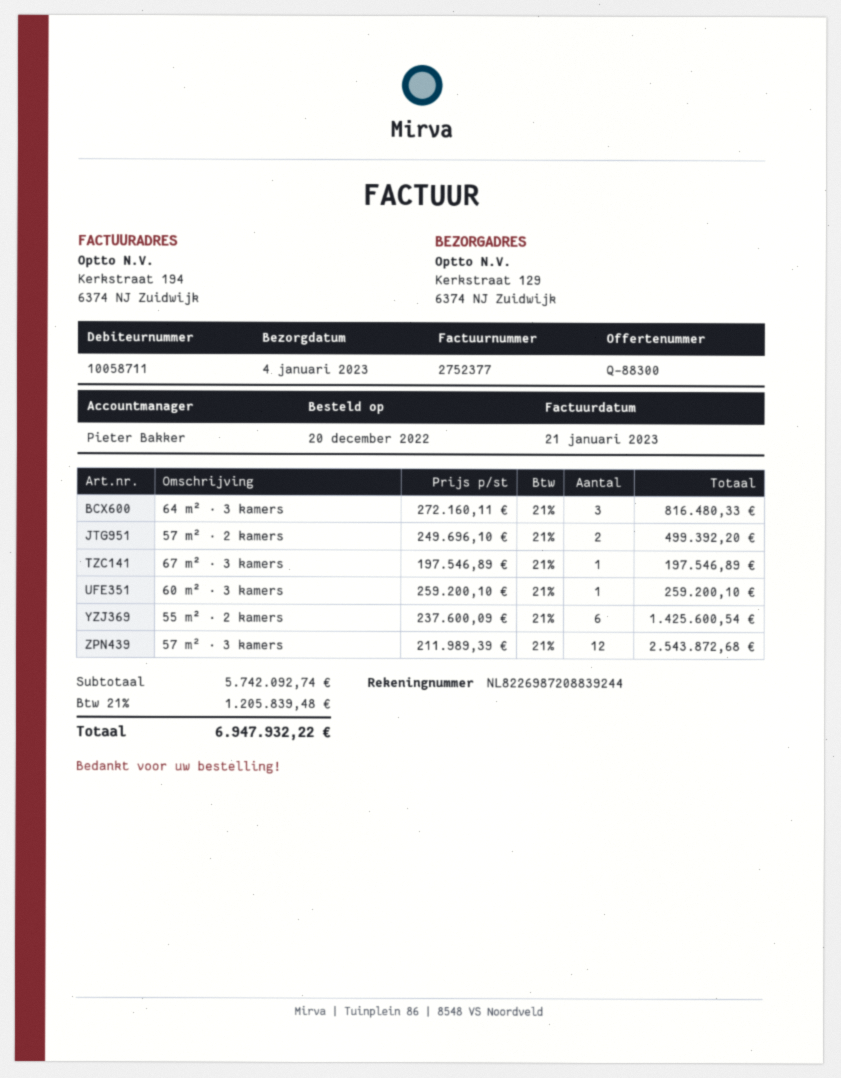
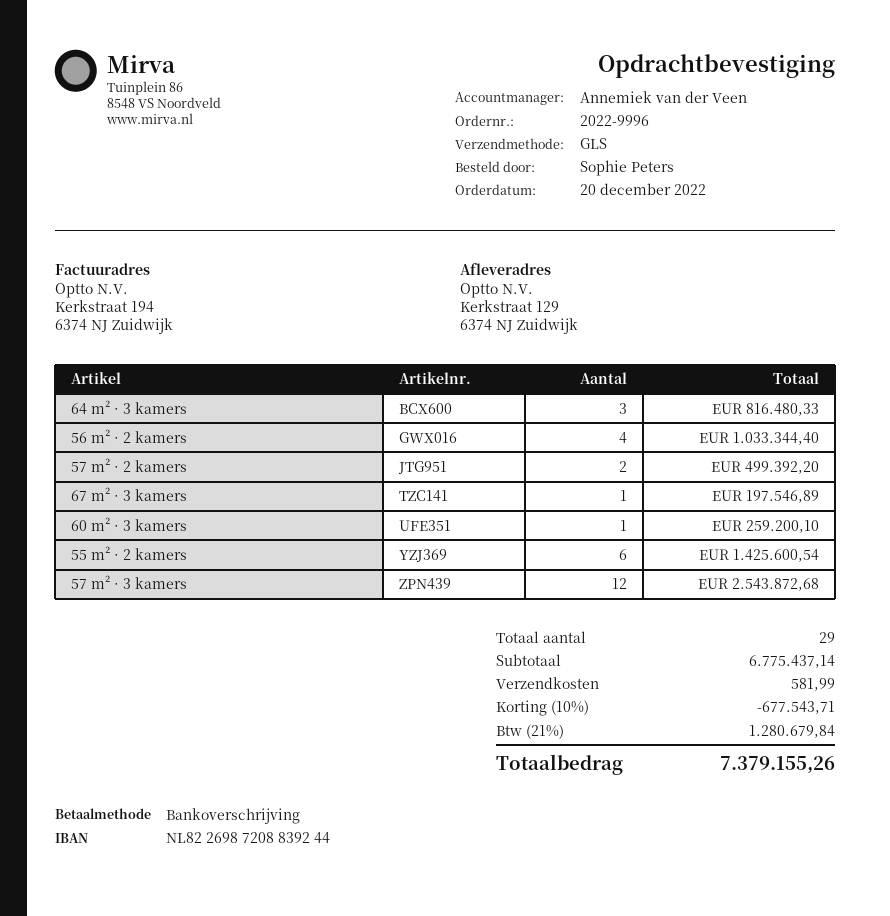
sales rep: Pieter Bakker -> Annemiek van der Veen
56 m² · 2 kamers: none -> 4 for 1033344.40
subtotal: 5742092.74 -> 6775437.14
discount: none -> 10% = 677543.71
shipping: none -> 581.99
tax: 21% = 1205839.48 -> 21% = 1280679.84
total: 6947932.22 -> 7379155.26

